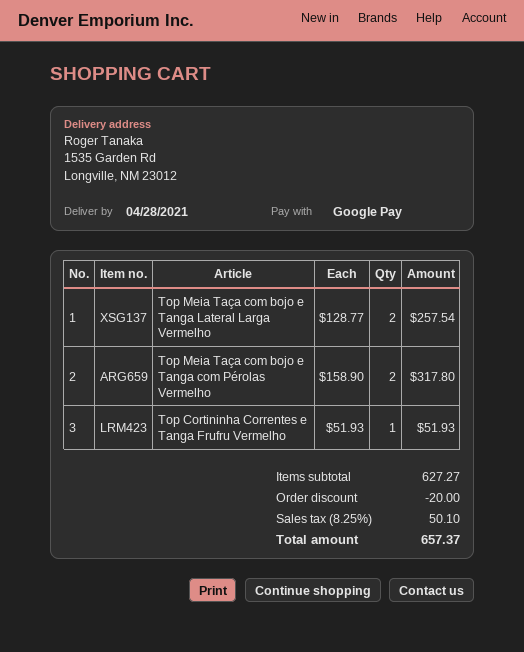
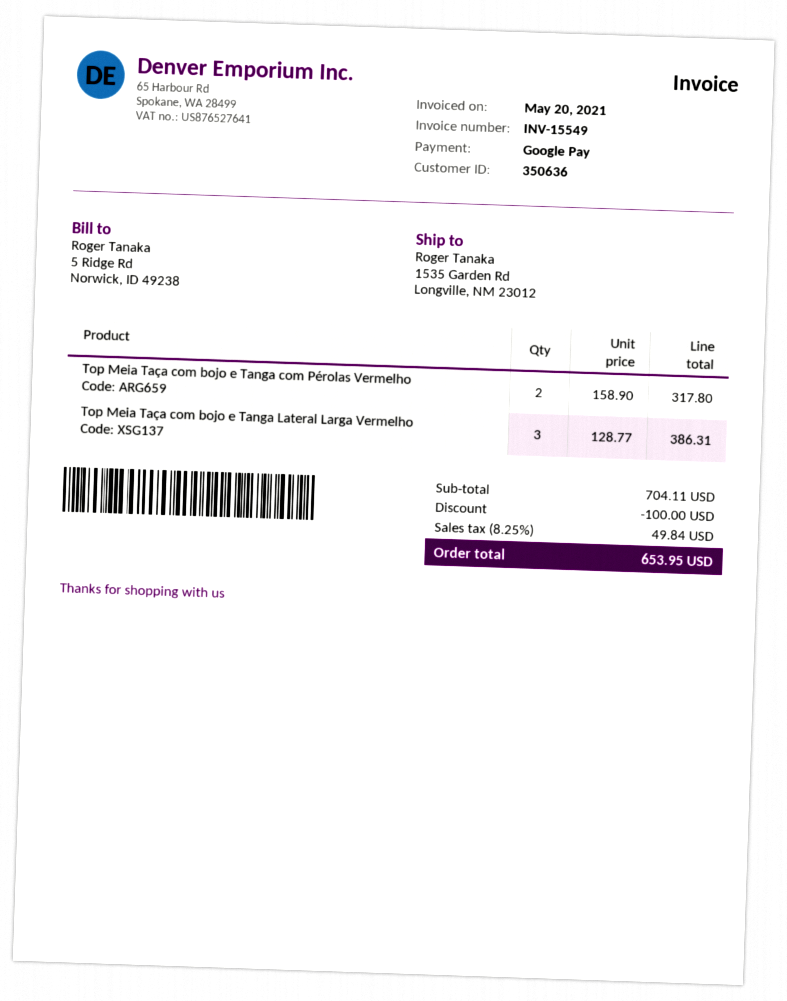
Top Meia Taça com bojo e Tanga Lateral Larga Vermelho: 2 x 128.77 = 257.54 -> 3 x 128.77 = 386.31
Top Cortininha Correntes e Tanga Frufru Vermelho: 1 x 51.93 = 51.93 -> none
subtotal: 627.27 -> 704.11
discount: 20.00 -> 100.00
tax: 8.25% = 50.10 -> 8.25% = 49.84
total: 657.37 -> 653.95

